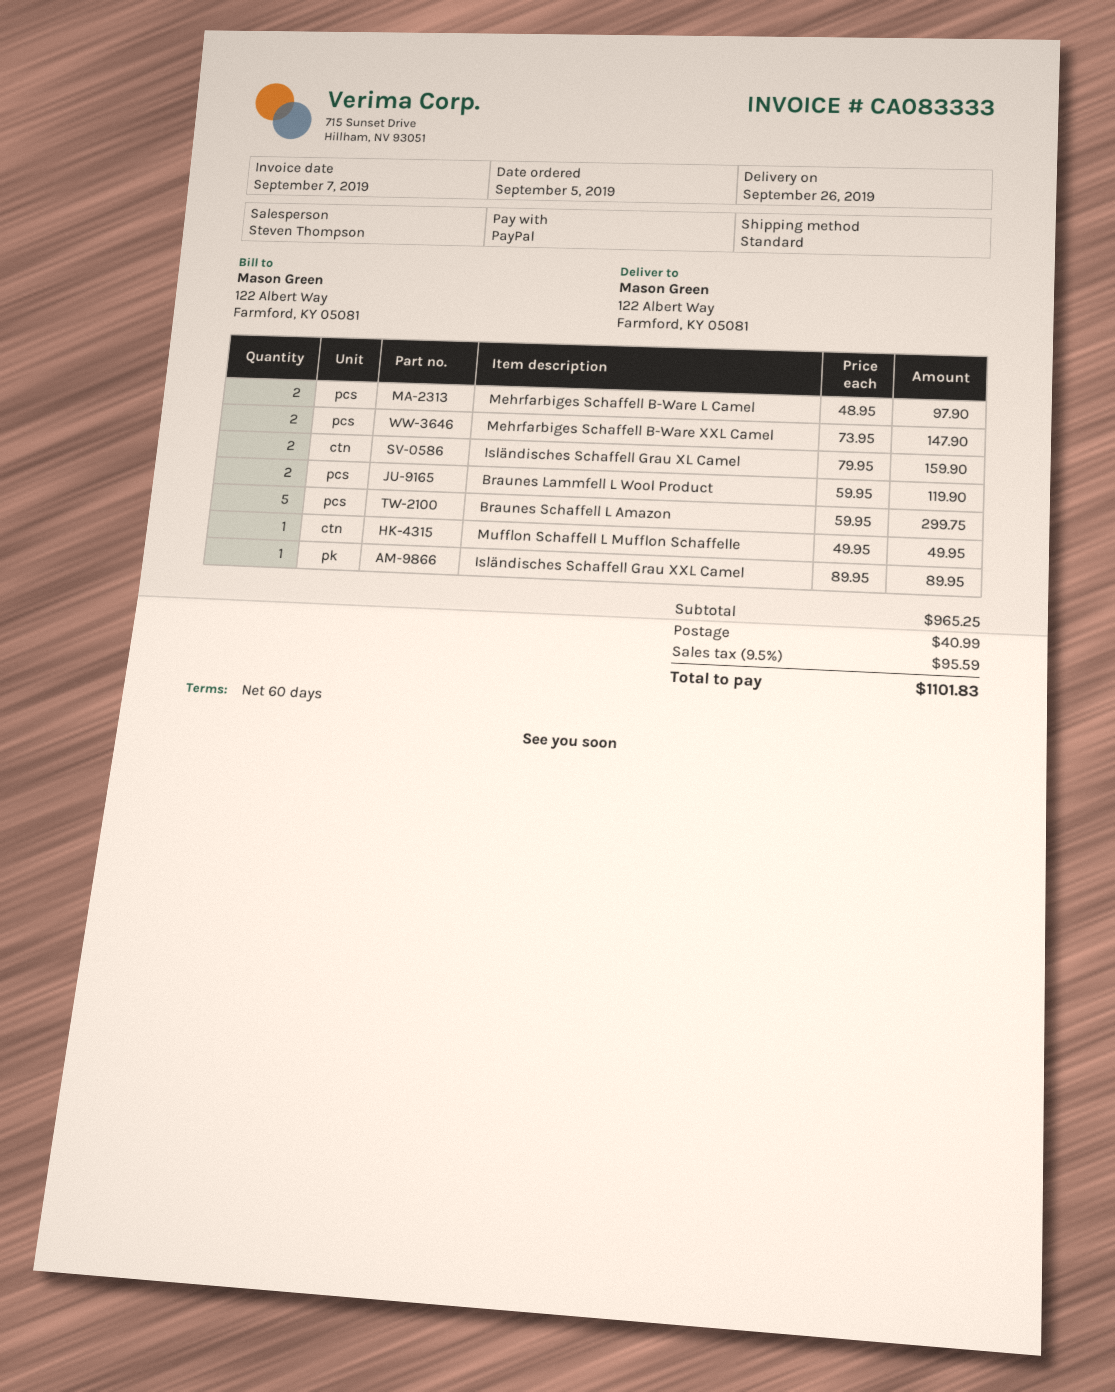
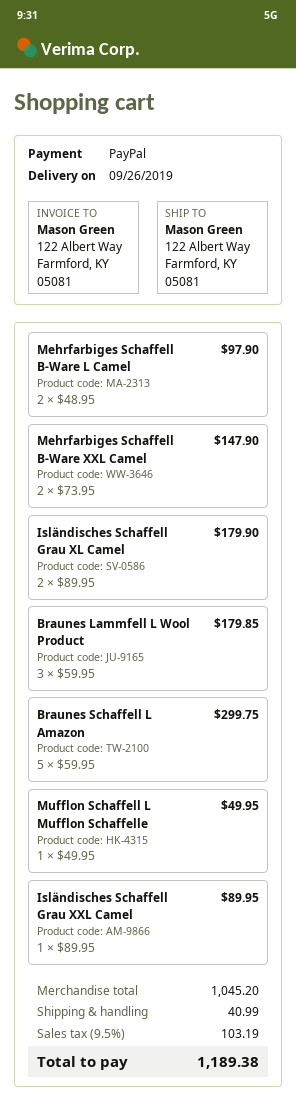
Isländisches Schaffell Grau XL Camel: 2 x 79.95 = 159.90 -> 2 x 89.95 = 179.90
Braunes Lammfell L Wool Product: 2 x 59.95 = 119.90 -> 3 x 59.95 = 179.85
subtotal: 965.25 -> 1045.20
tax: 9.5% = 95.59 -> 9.5% = 103.19
total: 1101.83 -> 1189.38

